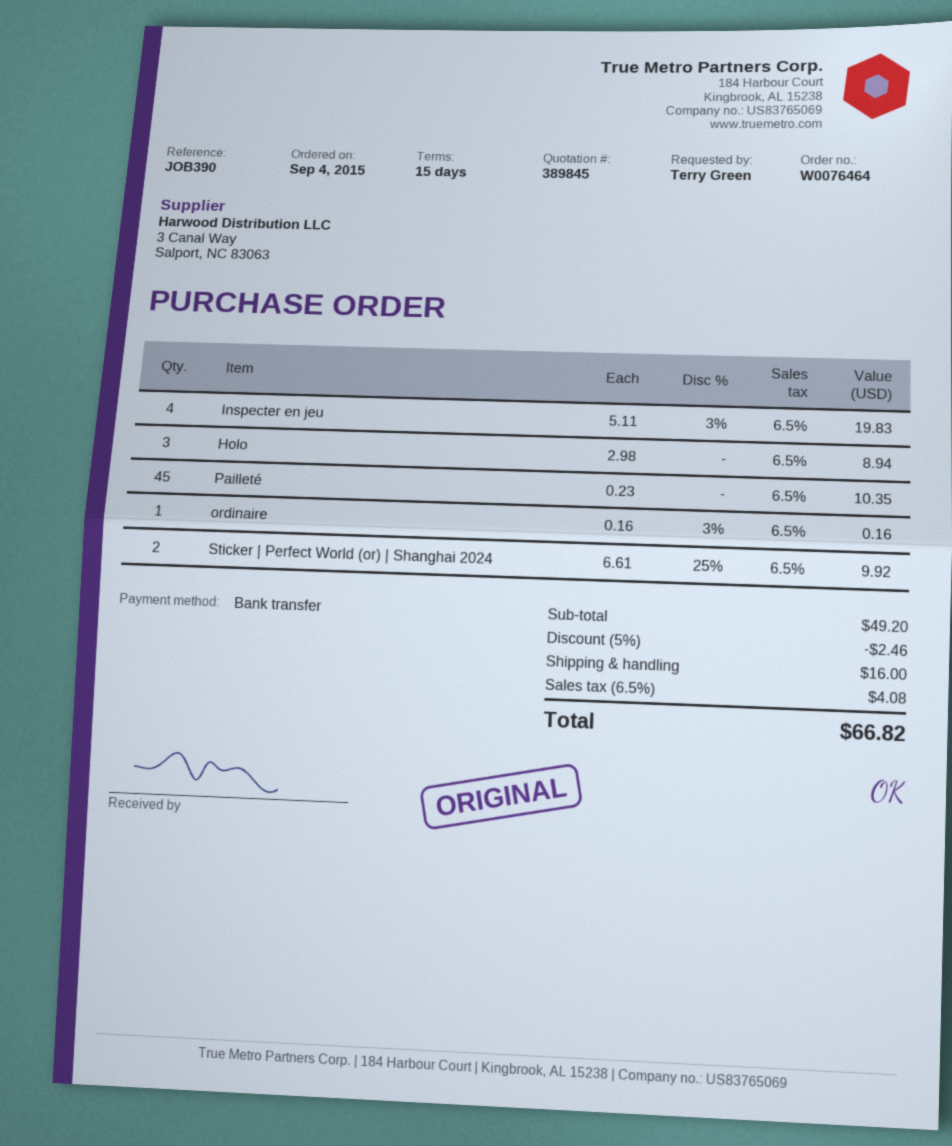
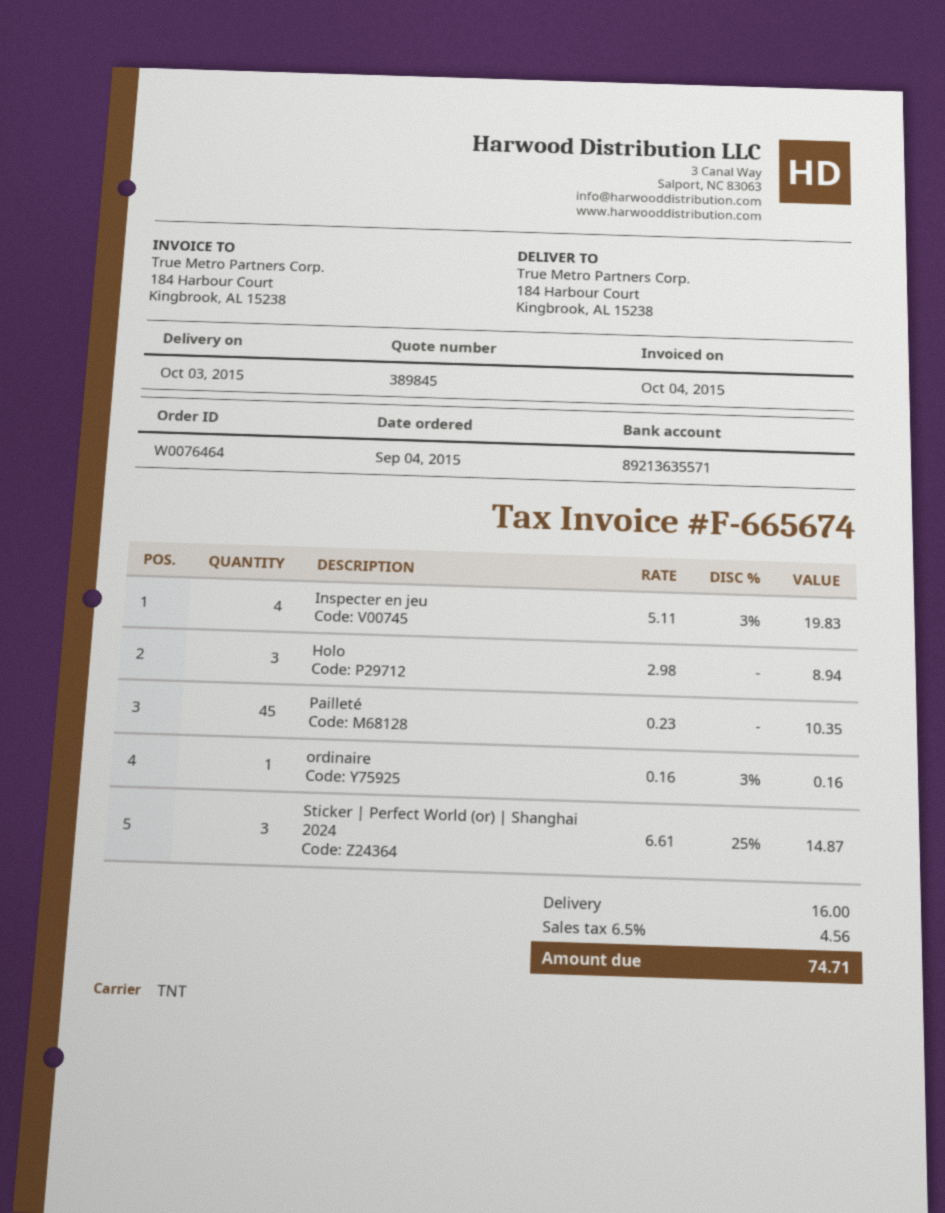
Sticker | Perfect World (or) | Shanghai 2024: 2 x 6.61 - 25% = 9.92 -> 3 x 6.61 - 25% = 14.87
discount: 5% = 2.46 -> none
tax: 6.5% = 4.08 -> 6.5% = 4.56
total: 66.82 -> 74.71

